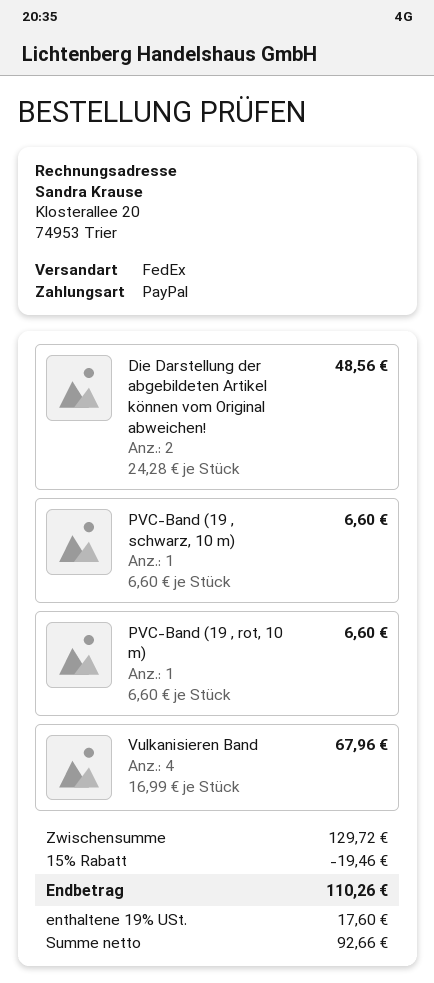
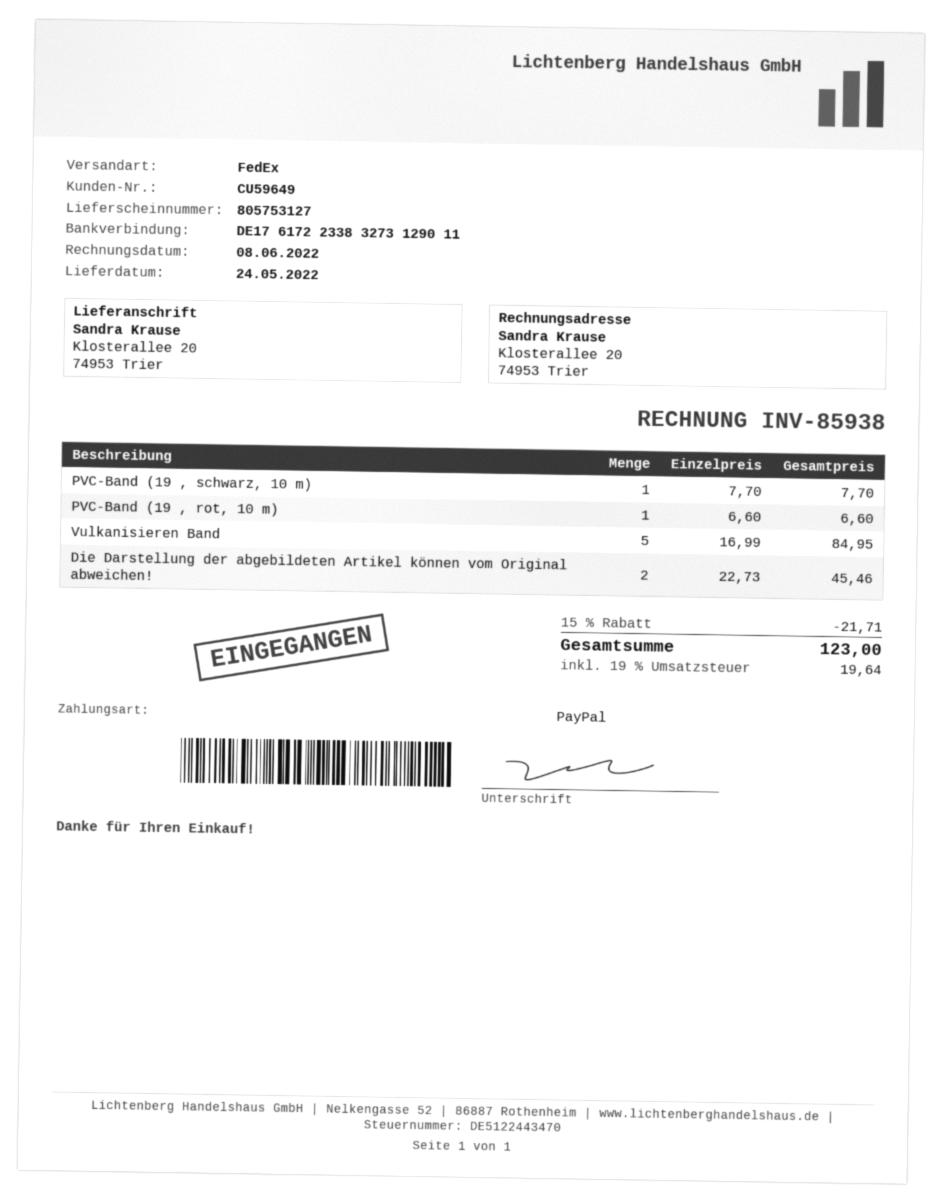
Die Darstellung der abgebildeten Artikel können vom Original abweichen!: 2 x 24.28 = 48.56 -> 2 x 22.73 = 45.46
PVC-Band (19 , schwarz, 10 m): 1 x 6.60 = 6.60 -> 1 x 7.70 = 7.70
Vulkanisieren Band: 4 x 16.99 = 67.96 -> 5 x 16.99 = 84.95
discount: 15% = 19.46 -> 15% = 21.71
tax: 19% = 17.60 -> 19% = 19.64
total: 110.26 -> 123.00

